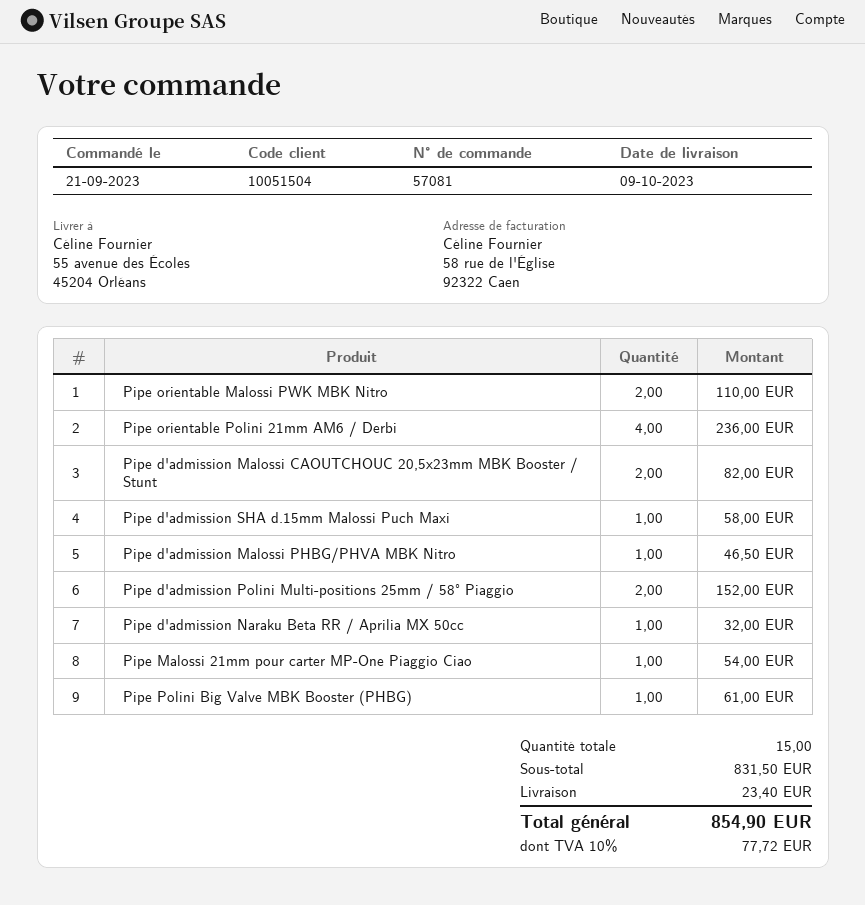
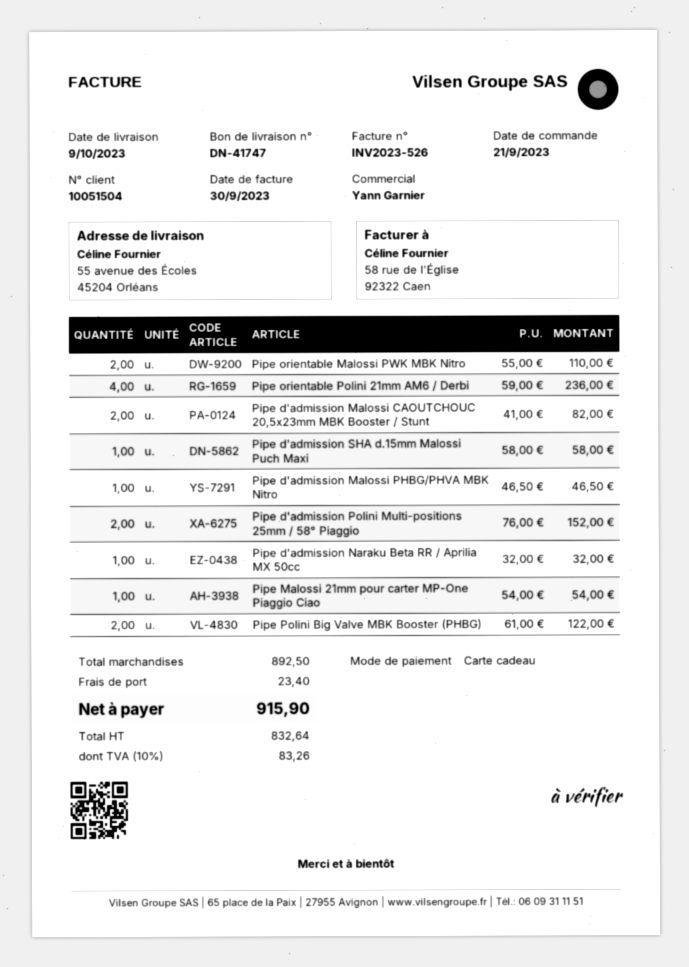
Pipe Polini Big Valve MBK Booster (PHBG): 1 for 61.00 -> 2 for 122.00
subtotal: 831.50 -> 892.50
tax: 10% = 77.72 -> 10% = 83.26
total: 854.90 -> 915.90

